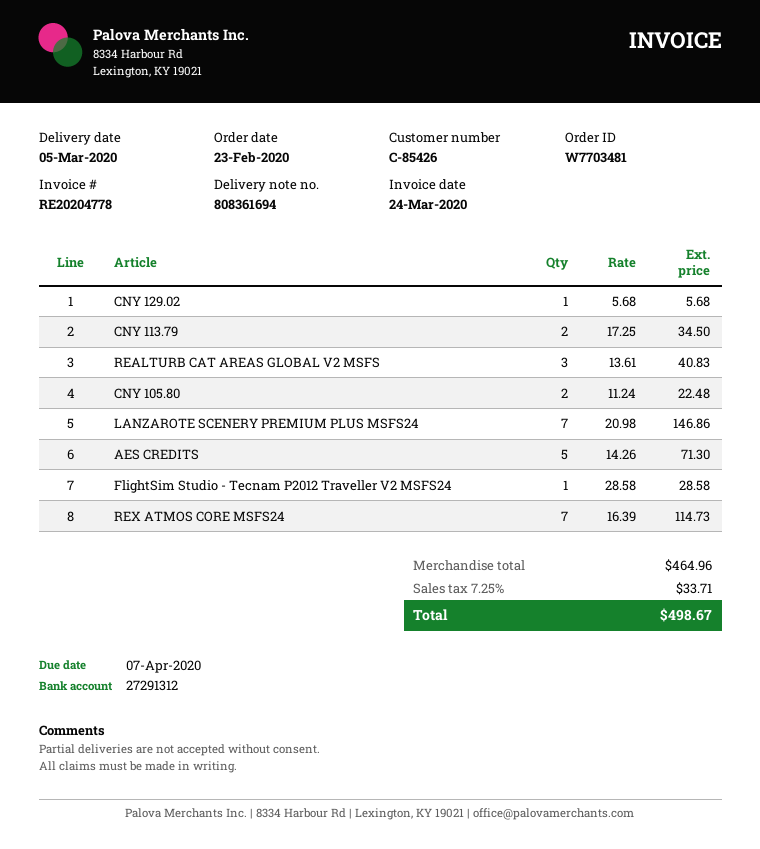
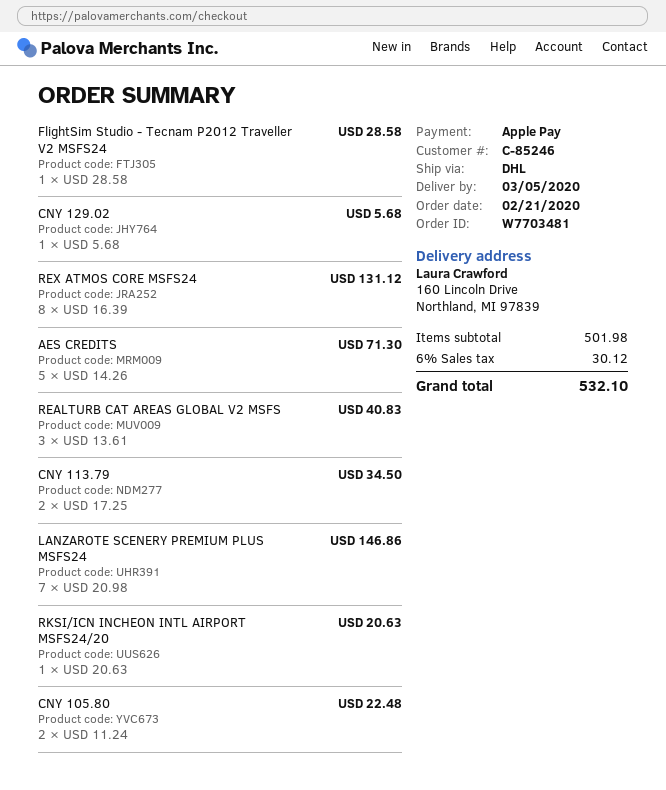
order date: 2020-02-23 -> 2020-02-21
customer number: C-85426 -> C-85246
REX ATMOS CORE MSFS24: 7 x 16.39 = 114.73 -> 8 x 16.39 = 131.12
RKSI/ICN INCHEON INTL AIRPORT MSFS24/20: none -> 1 x 20.63 = 20.63
subtotal: 464.96 -> 501.98
tax: 7.25% = 33.71 -> 6% = 30.12
total: 498.67 -> 532.10

